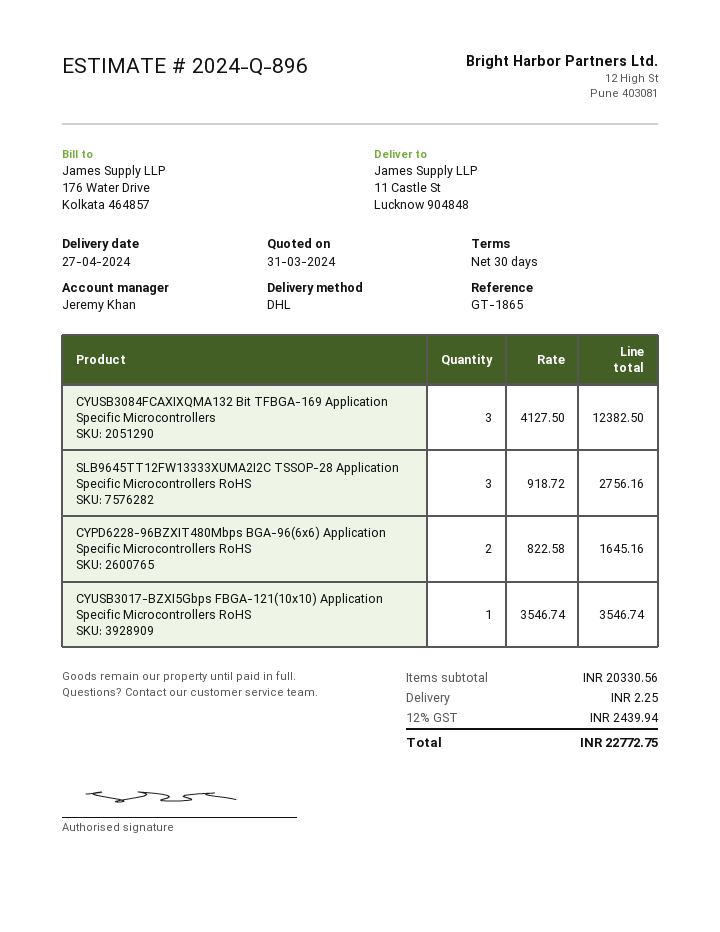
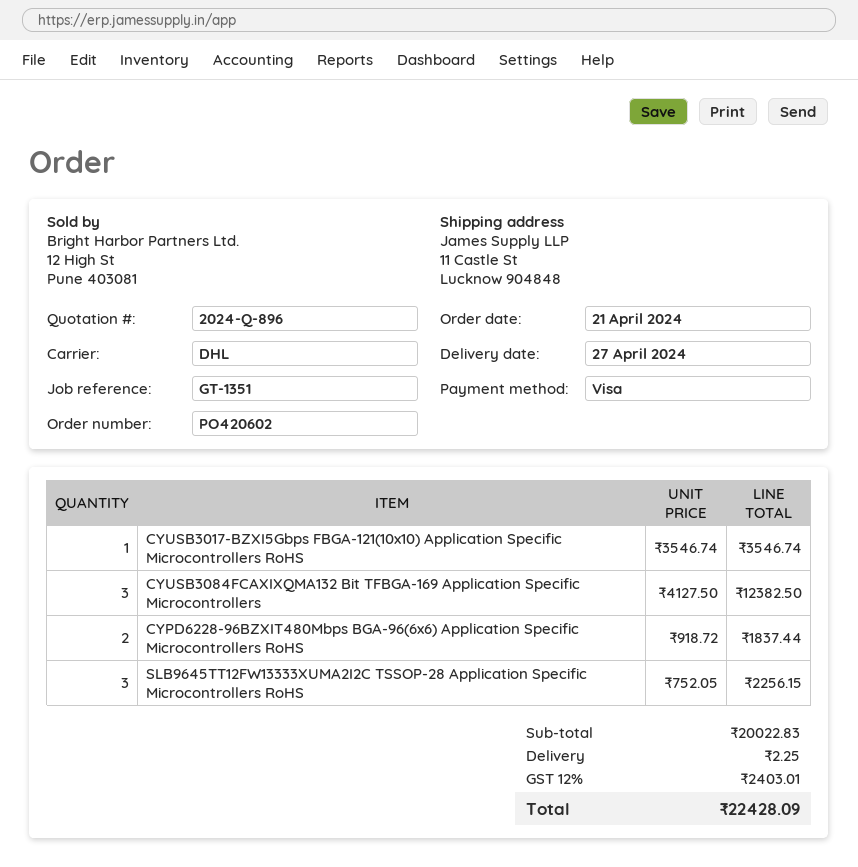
reference: GT-1865 -> GT-1351
SLB9645TT12FW13333XUMA2I2C TSSOP-28 Application Specific Microcontrollers RoHS: 3 x 918.72 = 2756.16 -> 3 x 752.05 = 2256.15
CYPD6228-96BZXIT480Mbps BGA-96(6x6) Application Specific Microcontrollers RoHS: 2 x 822.58 = 1645.16 -> 2 x 918.72 = 1837.44
subtotal: 20330.56 -> 20022.83
tax: 12% = 2439.94 -> 12% = 2403.01
total: 22772.75 -> 22428.09

